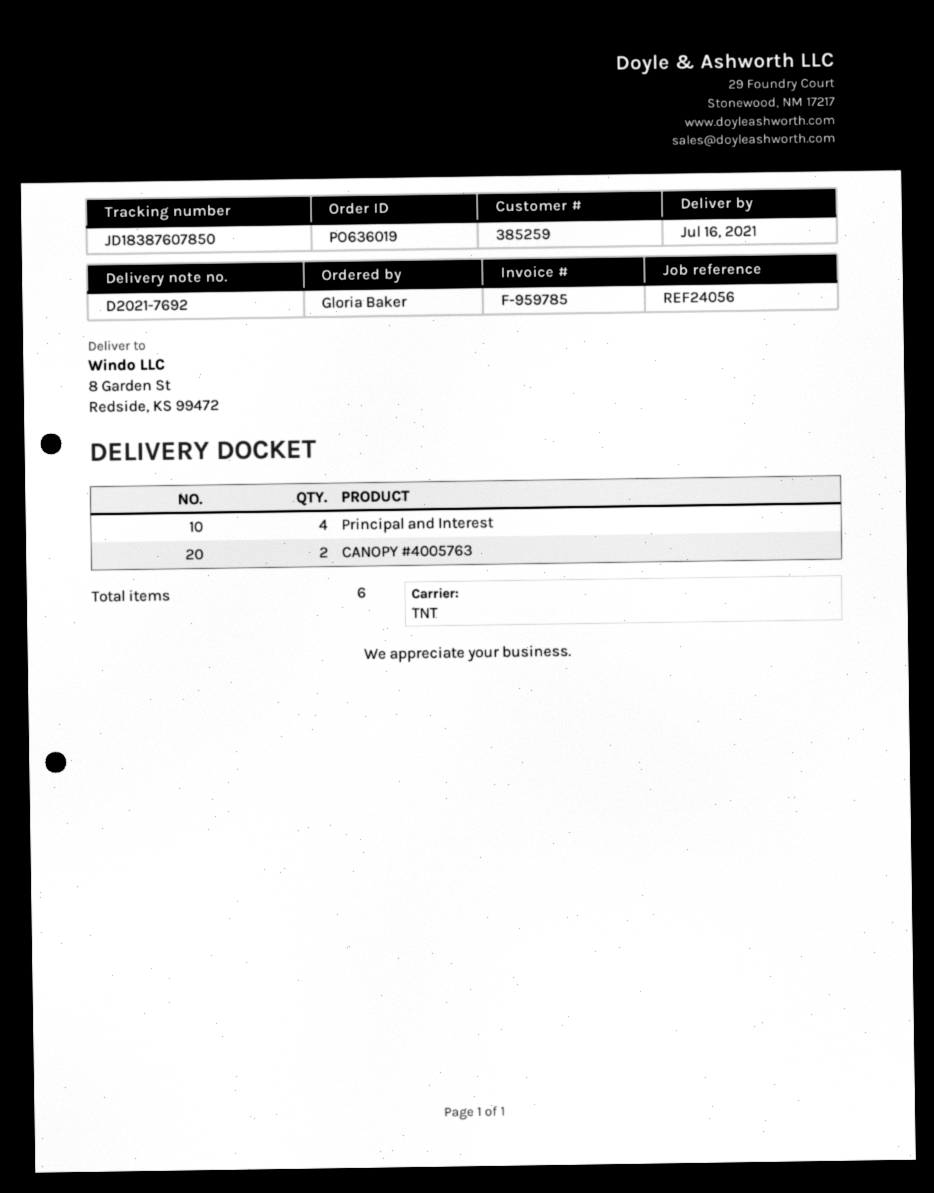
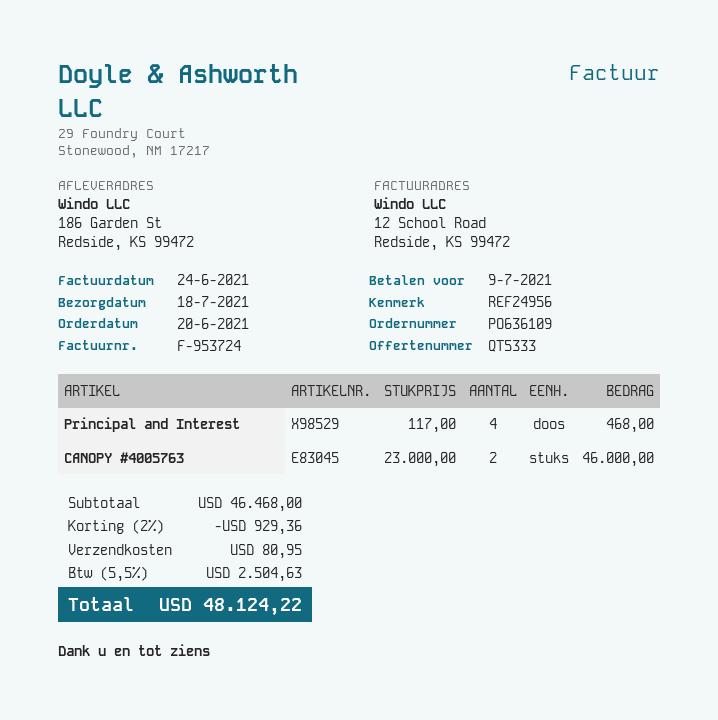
order number: PO636019 -> PO636109
delivery date: 2021-07-16 -> 2021-07-18
invoice number: F-959785 -> F-953724
reference: REF24056 -> REF24956
ship to: 8 Garden St, Redside, KS 99472 -> 186 Garden St, Redside, KS 99472

